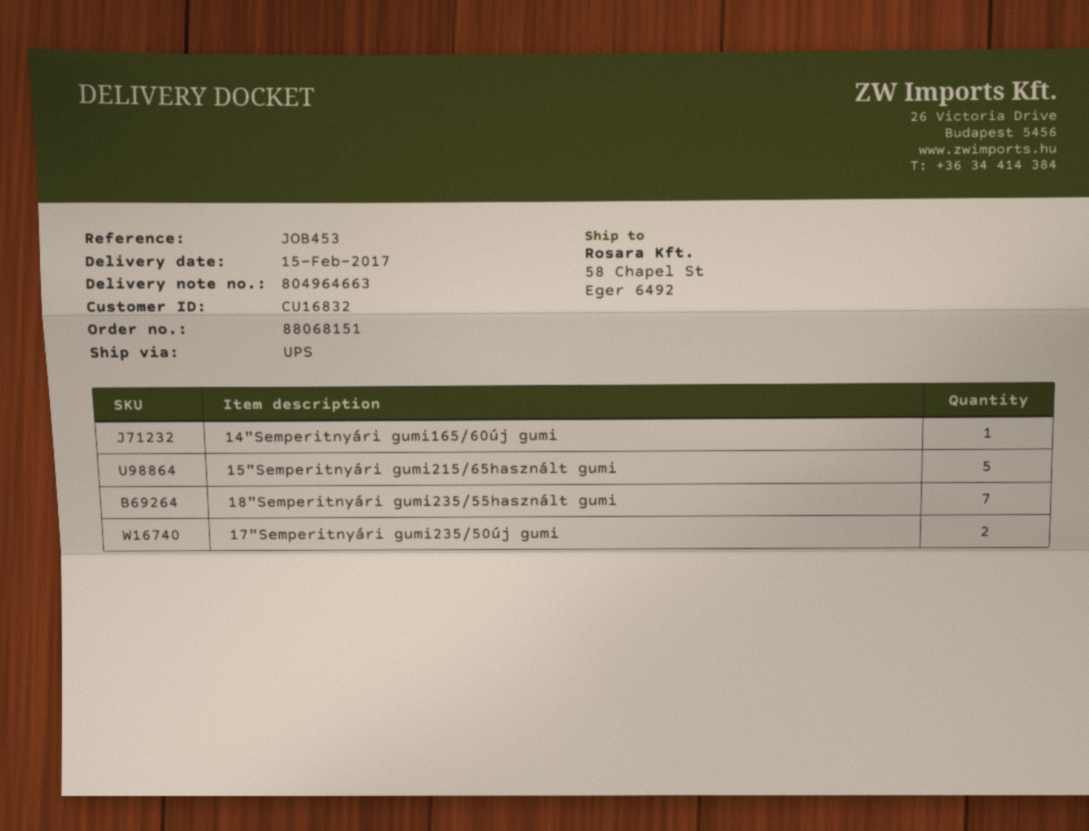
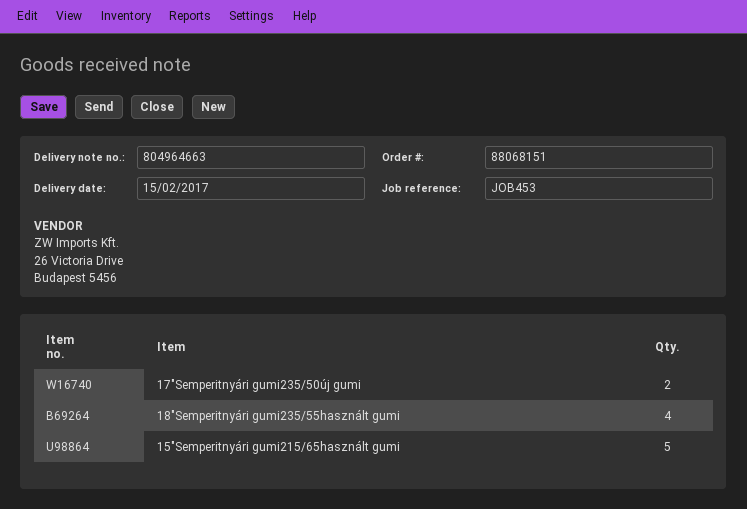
14"Semperitnyári gumi165/60új gumi: 1 -> none
18"Semperitnyári gumi235/55használt gumi: 7 -> 4

